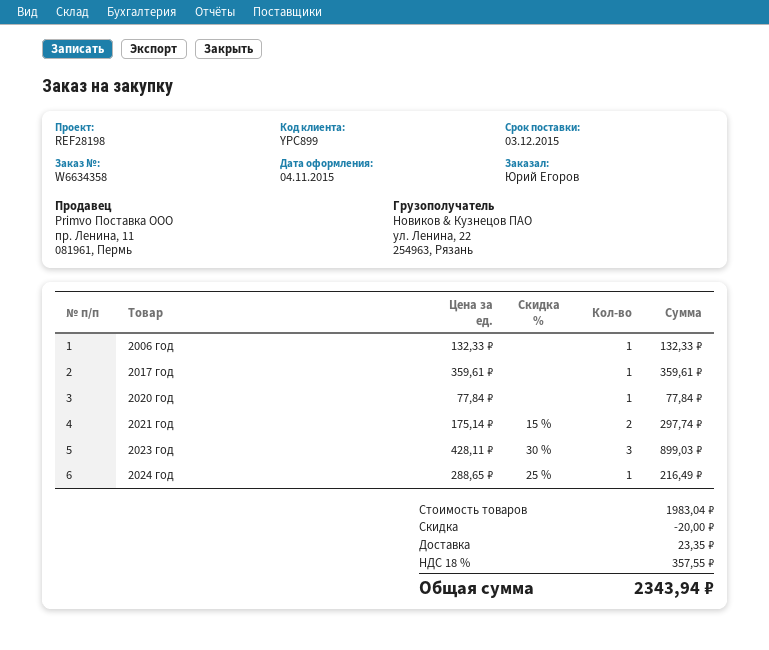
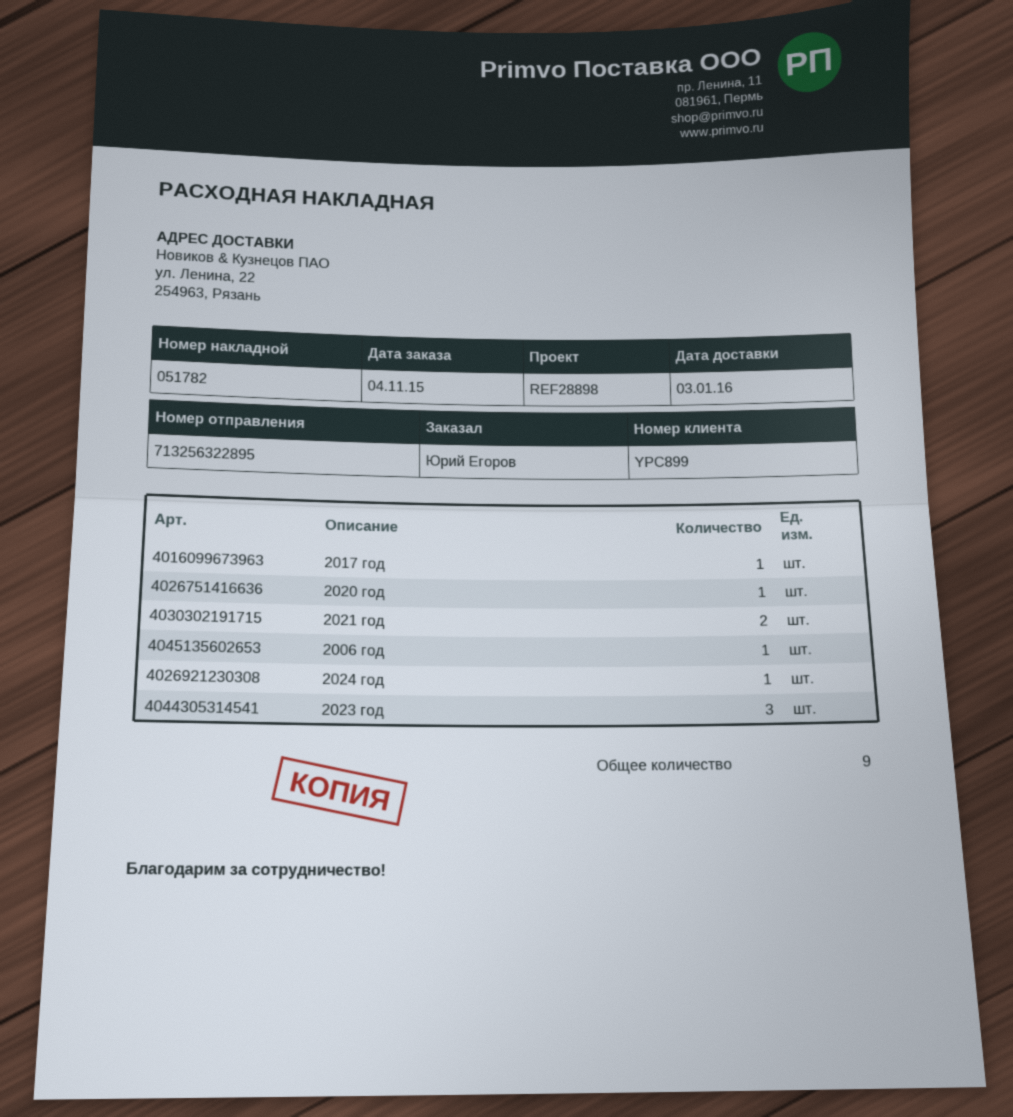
delivery date: 2015-12-03 -> 2016-01-03
reference: REF28198 -> REF28898

